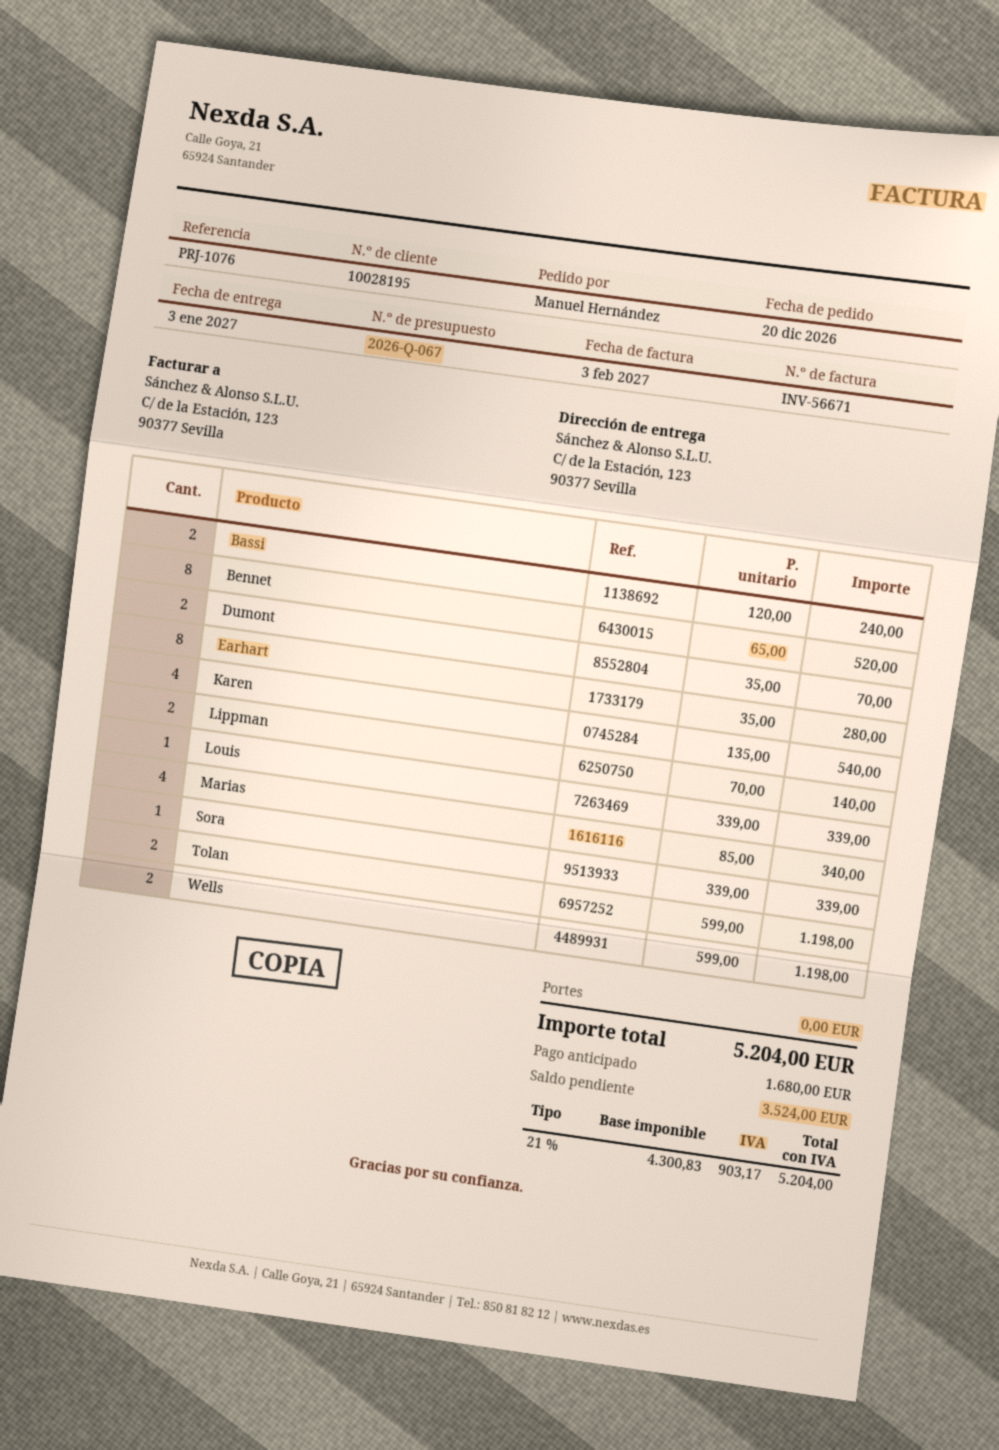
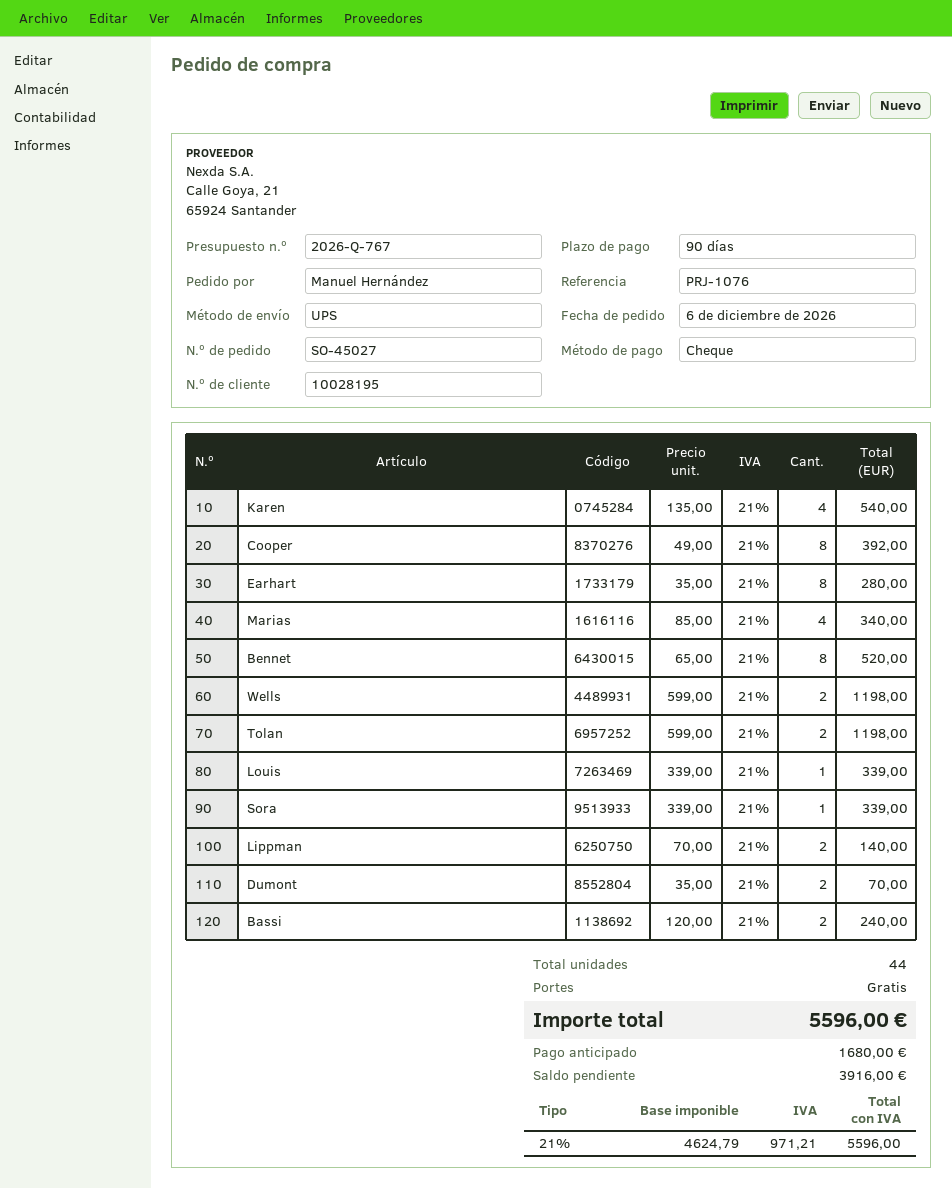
quote number: 2026-Q-067 -> 2026-Q-767
order date: 2026-12-20 -> 2026-12-06
Cooper: none -> 8 x 49.00 = 392.00
net: 4300.83 -> 4624.79
tax: 21% = 903.17 -> 21% = 971.21
total: 5204.00 -> 5596.00
balance: 3524.00 -> 3916.00

